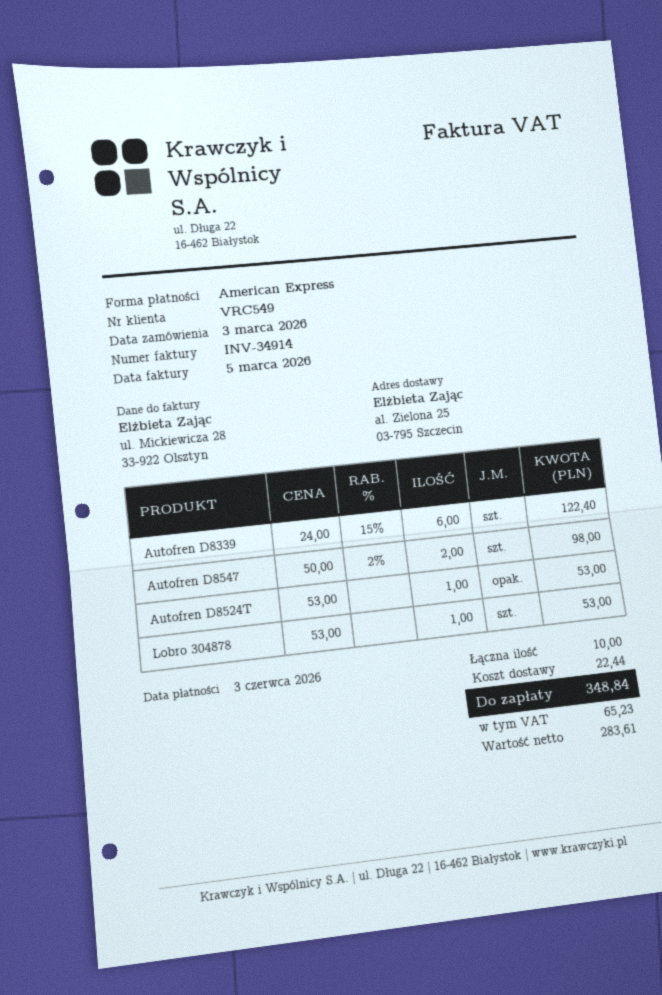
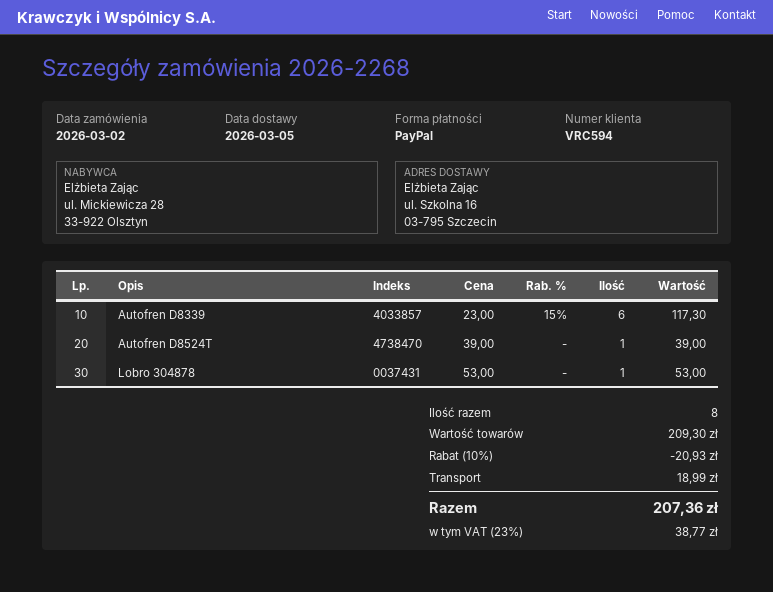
order date: 2026-03-03 -> 2026-03-02
customer number: VRC549 -> VRC594
payment method: American Express -> PayPal
ship to: al. Zielona 25, 03-795 Szczecin -> ul. Szkolna 16, 03-795 Szczecin
Autofren D8339: 6 x 24.00 - 15% = 122.40 -> 6 x 23.00 - 15% = 117.30
Autofren D8547: 2 x 50.00 - 2% = 98.00 -> none
Autofren D8524T: 1 x 53.00 = 53.00 -> 1 x 39.00 = 39.00
total quantity: 10 -> 8
discount: none -> 10% = 20.93
shipping: 22.44 -> 18.99
tax: 65.23 -> 38.77
total: 348.84 -> 207.36

